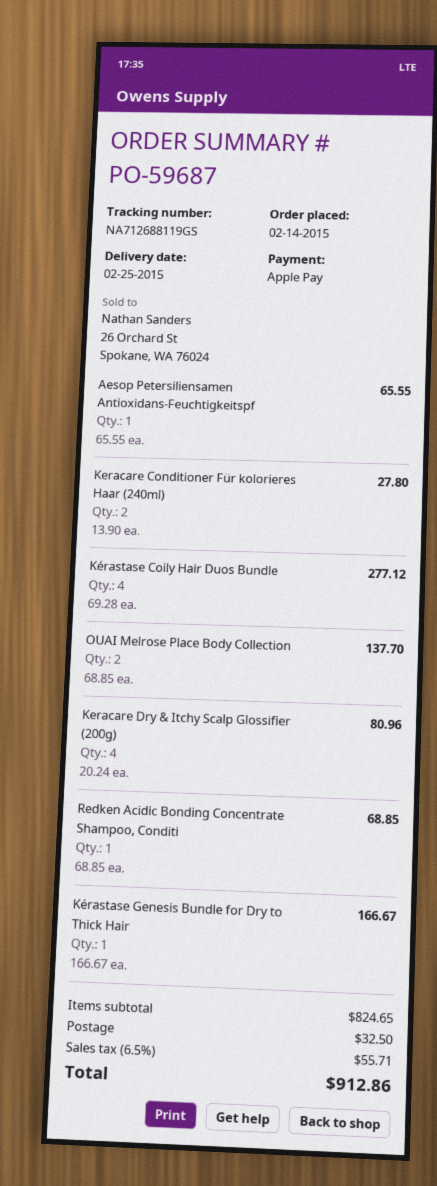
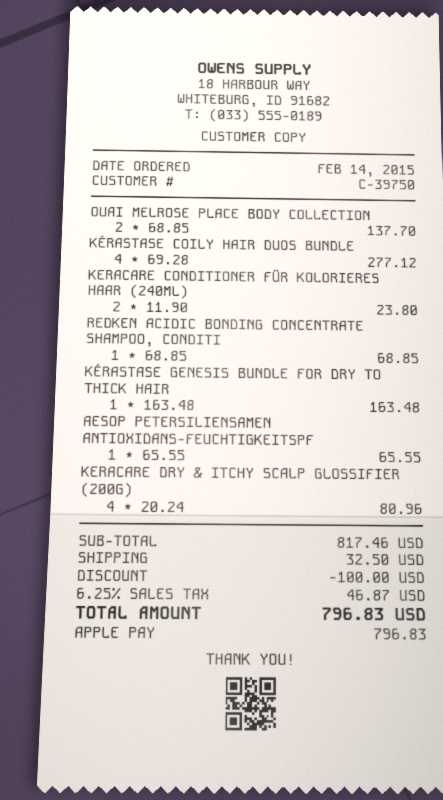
Keracare Conditioner Für kolorieres Haar (240ml): 2 x 13.90 = 27.80 -> 2 x 11.90 = 23.80
Kérastase Genesis Bundle for Dry to Thick Hair: 1 x 166.67 = 166.67 -> 1 x 163.48 = 163.48
subtotal: 824.65 -> 817.46
discount: none -> 100.00
tax: 6.5% = 55.71 -> 6.25% = 46.87
total: 912.86 -> 796.83

